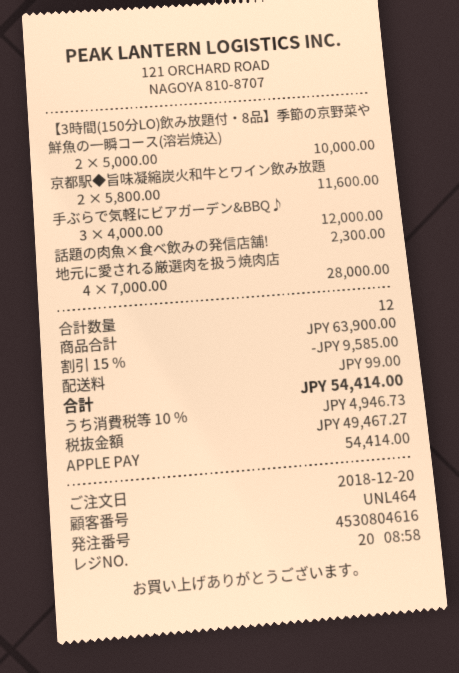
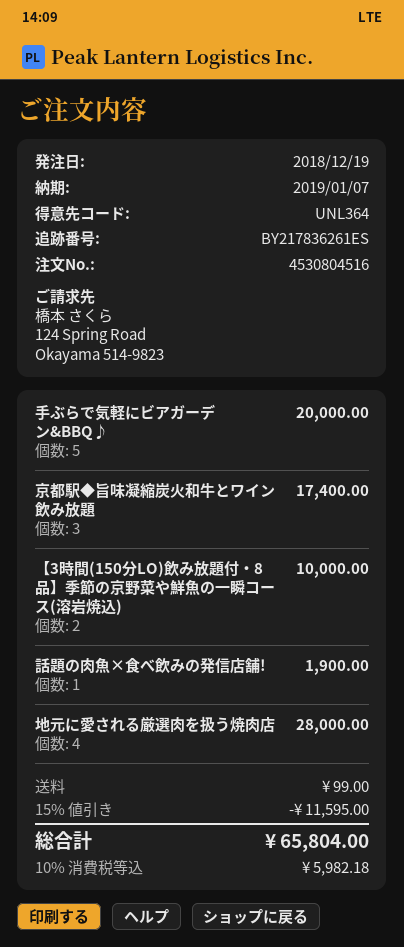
order number: 4530804616 -> 4530804516
order date: 2018-12-20 -> 2018-12-19
customer number: UNL464 -> UNL364
京都駅◆旨味凝縮炭火和牛とワイン飲み放題: 2 for 11600.00 -> 3 for 17400.00
手ぶらで気軽にビアガーデン&BBQ♪: 3 for 12000.00 -> 5 for 20000.00
話題の肉魚×食べ飲みの発信店舗!: 1 for 2300.00 -> 1 for 1900.00
discount: 15% = 9585.00 -> 15% = 11595.00
tax: 10% = 4946.73 -> 10% = 5982.18
total: 54414.00 -> 65804.00

